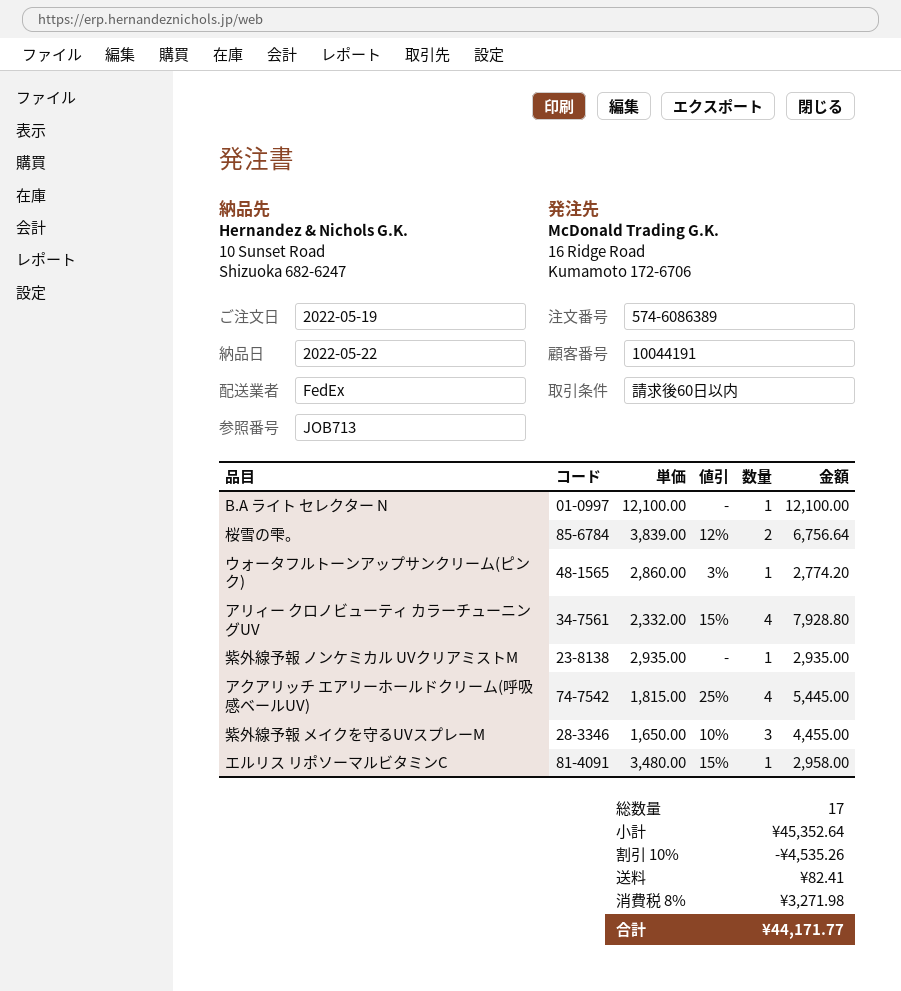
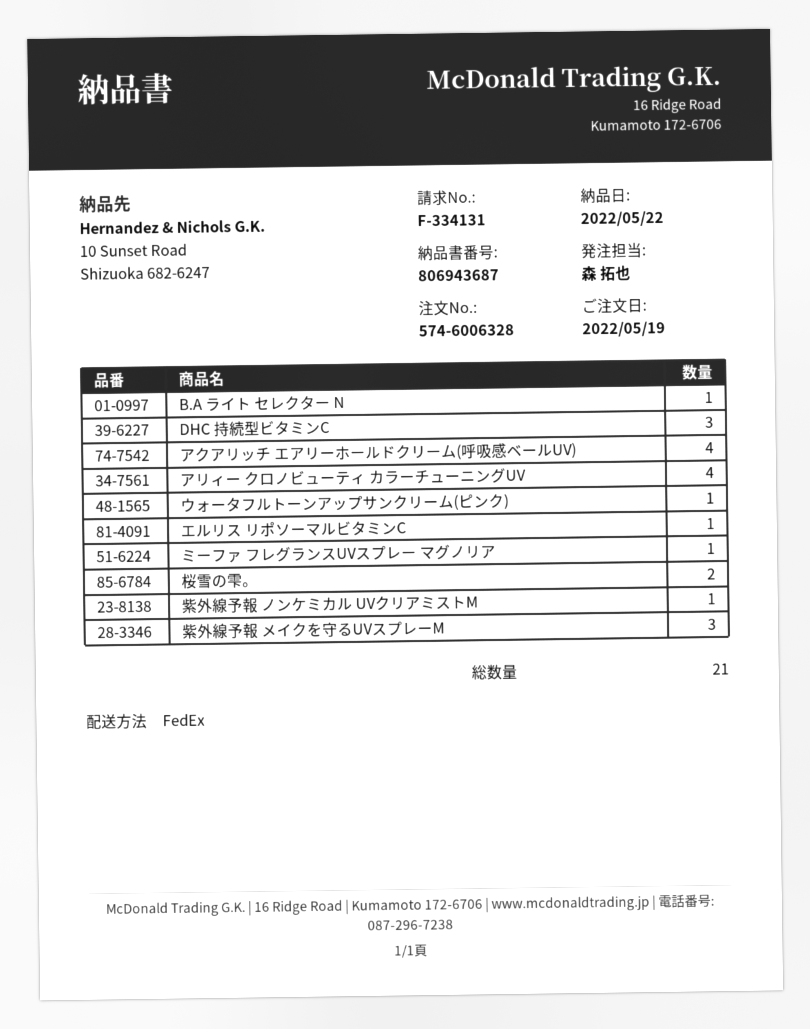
order number: 574-6086389 -> 574-6006328
DHC 持続型ビタミンC: none -> 3
ミーファ フレグランスUVスプレー マグノリア: none -> 1
total quantity: 17 -> 21

